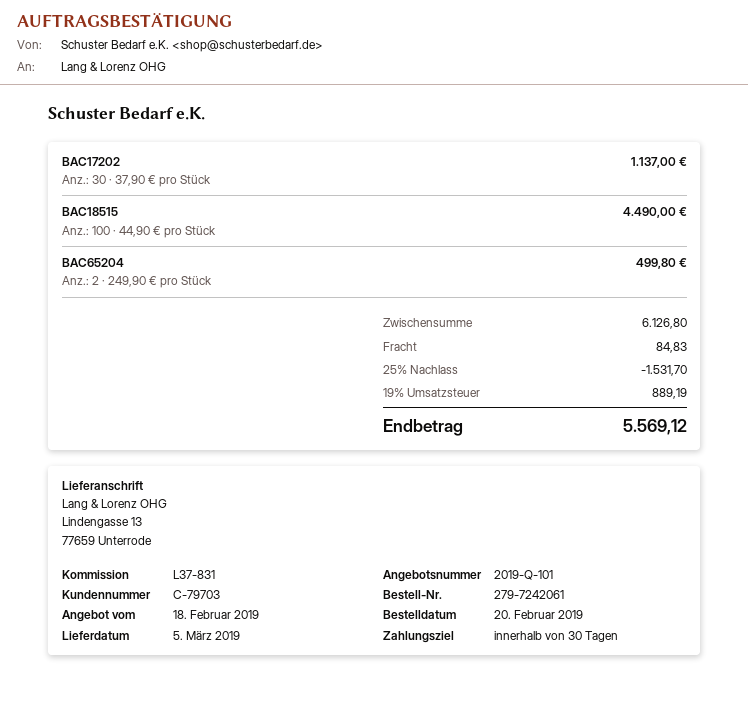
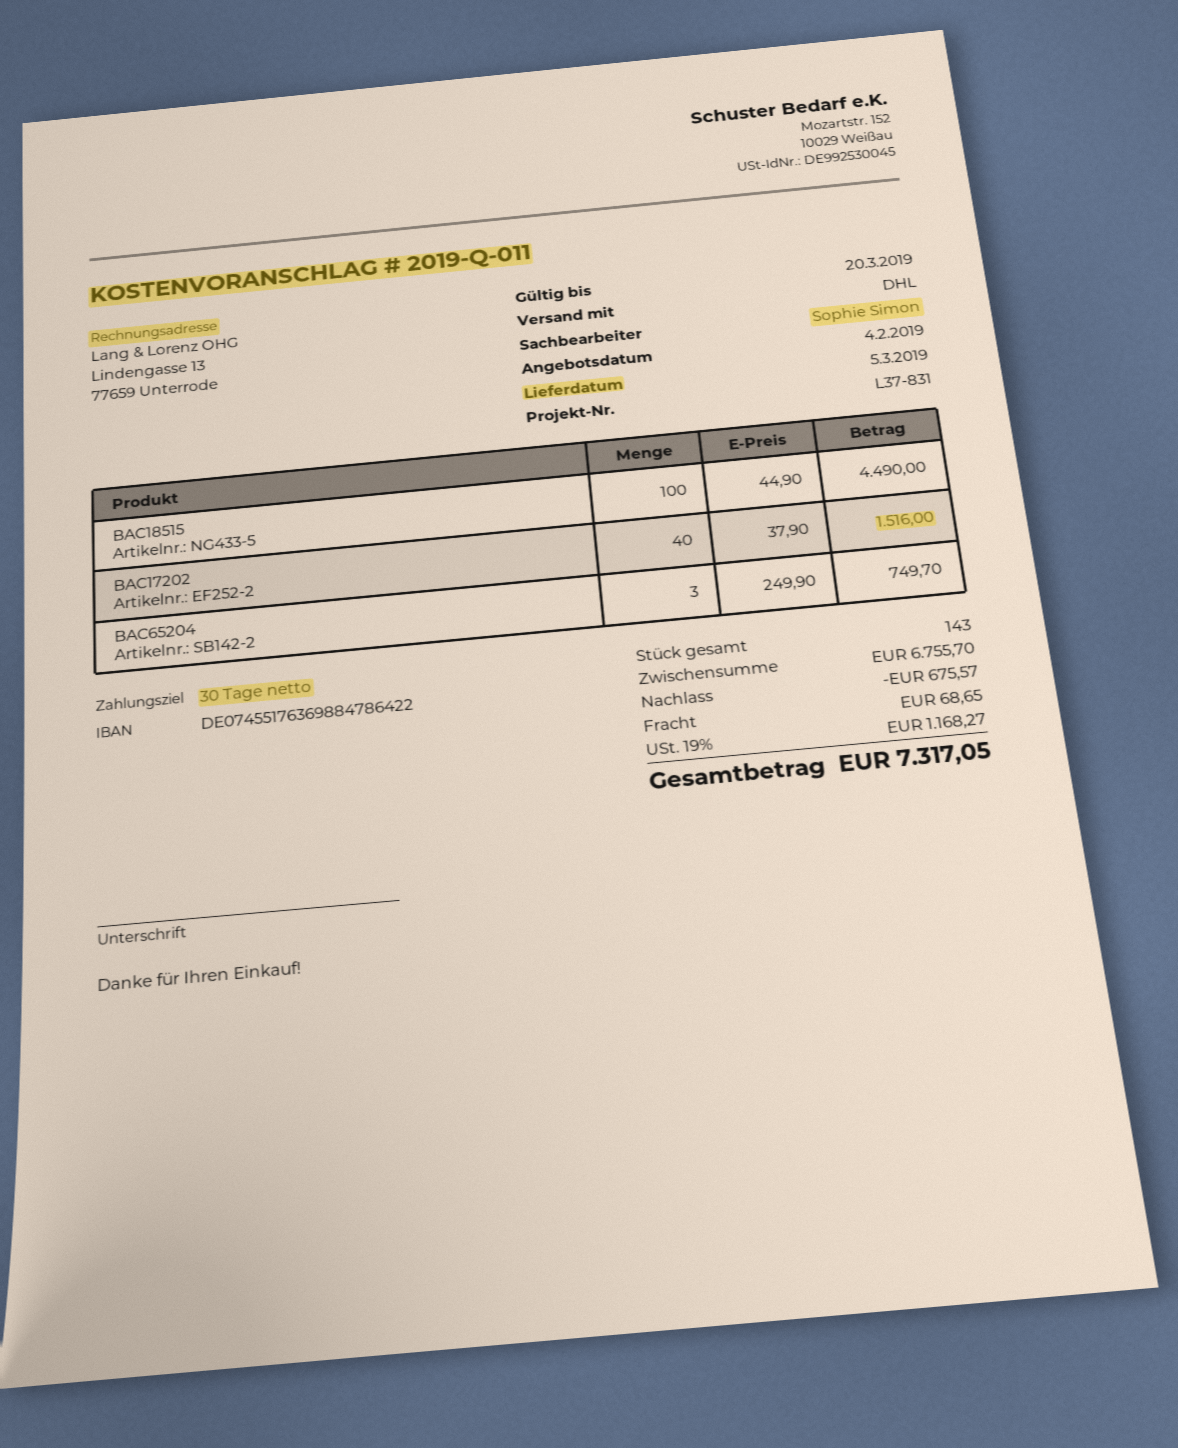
quote number: 2019-Q-101 -> 2019-Q-011
quote date: 2019-02-18 -> 2019-02-04
BAC17202: 30 x 37.90 = 1137.00 -> 40 x 37.90 = 1516.00
BAC65204: 2 x 249.90 = 499.80 -> 3 x 249.90 = 749.70
subtotal: 6126.80 -> 6755.70
discount: 1531.70 -> 675.57
shipping: 84.83 -> 68.65
tax: 19% = 889.19 -> 19% = 1168.27
total: 5569.12 -> 7317.05

